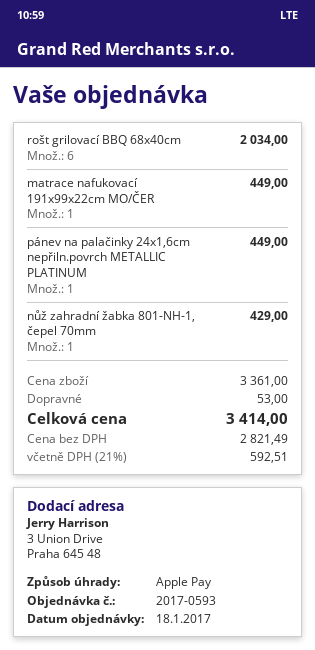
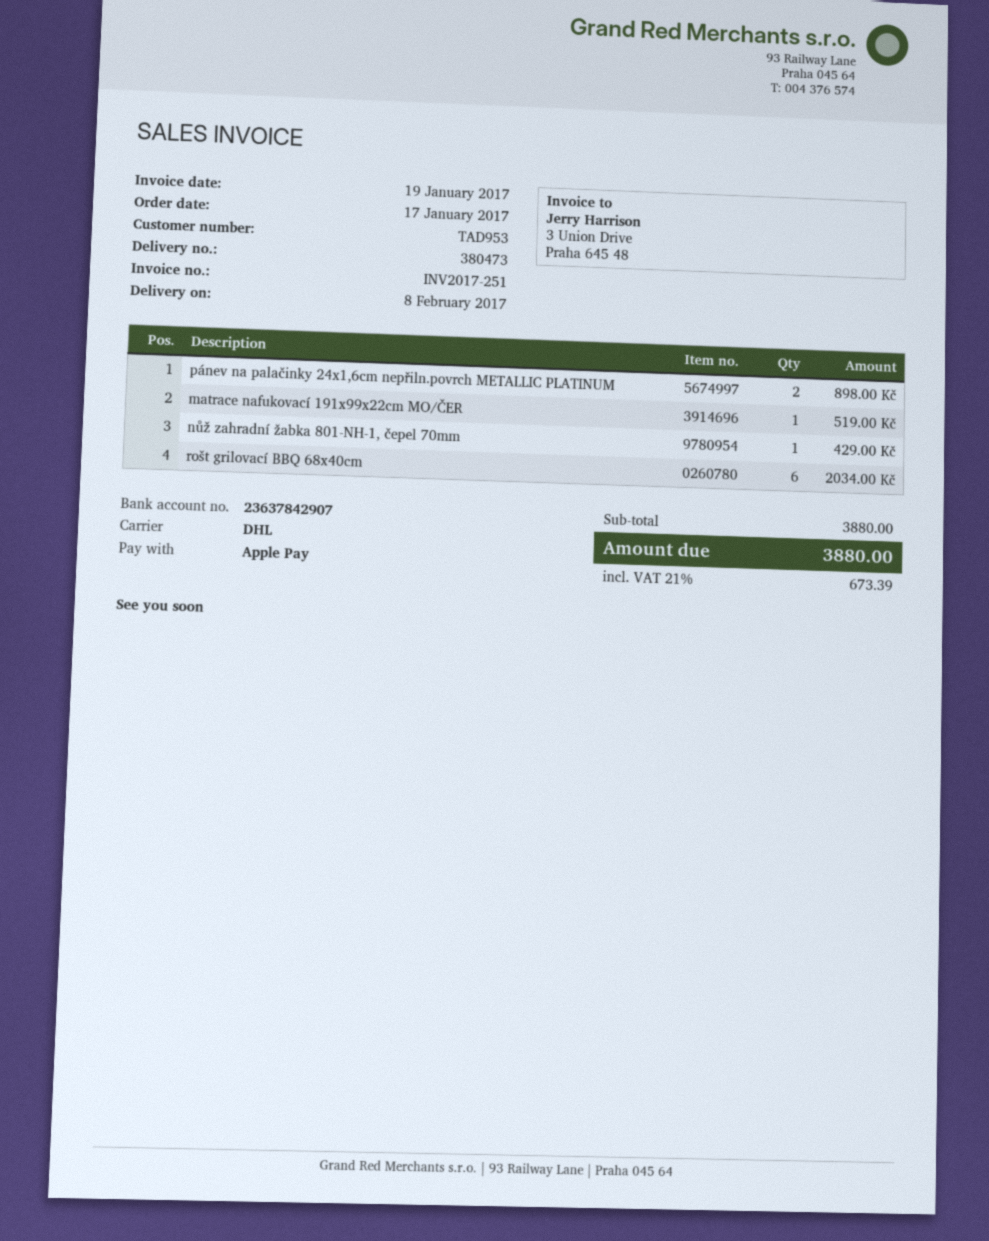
order date: 2017-01-18 -> 2017-01-17
matrace nafukovací 191x99x22cm MO/ČER: 1 for 449.00 -> 1 for 519.00
pánev na palačinky 24x1,6cm nepřiln.povrch METALLIC PLATINUM: 1 for 449.00 -> 2 for 898.00
subtotal: 3361.00 -> 3880.00
shipping: 53.00 -> none
tax: 21% = 592.51 -> 21% = 673.39
total: 3414.00 -> 3880.00

